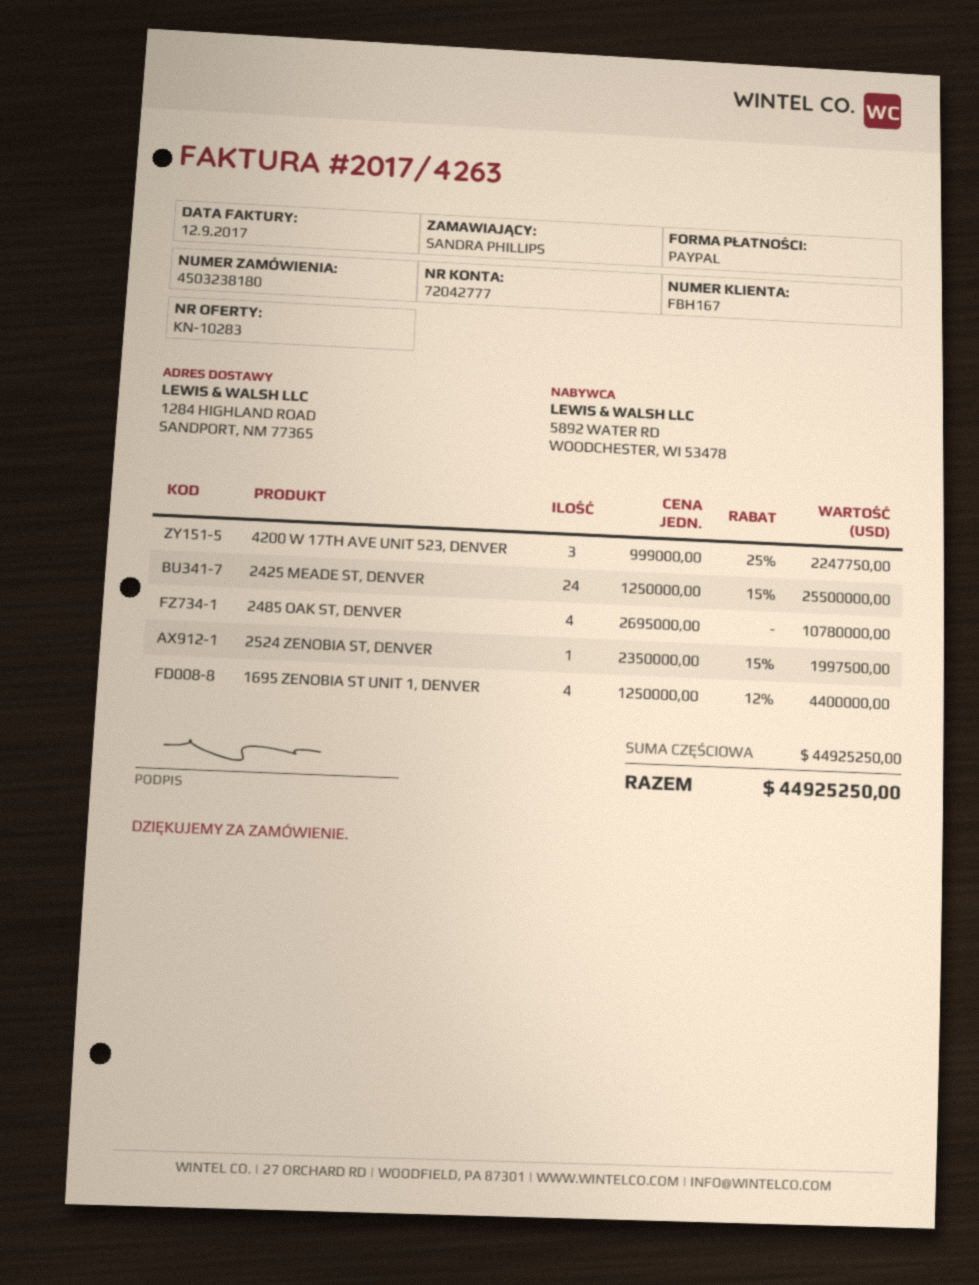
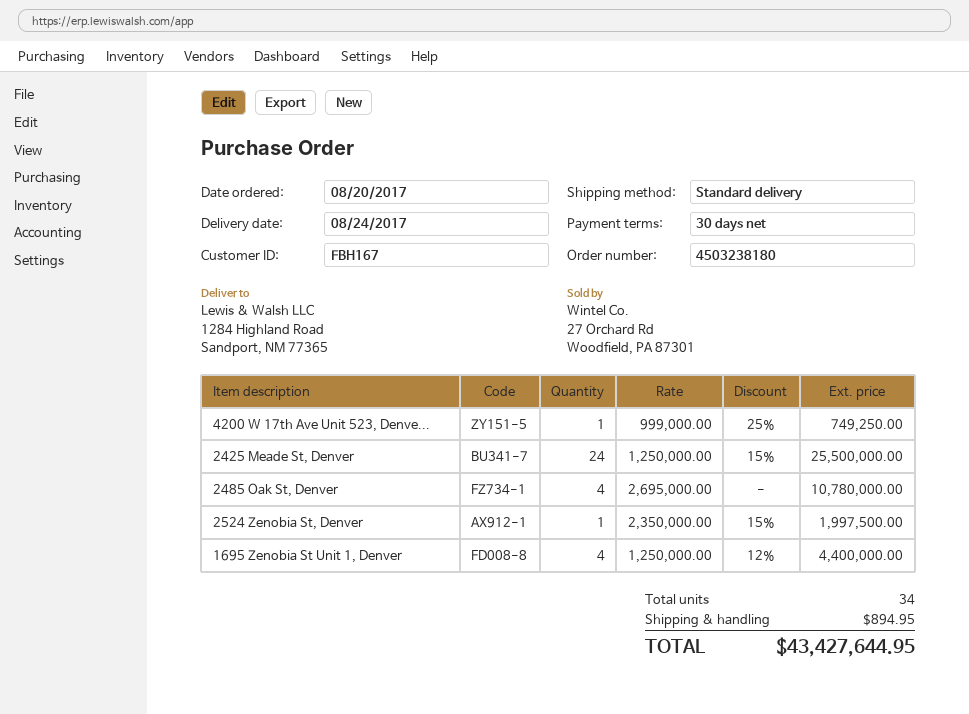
4200 W 17TH AVE UNIT 523, DENVER: 3 x 999000.00 - 25% = 2247750.00 -> 1 x 999000.00 - 25% = 749250.00
shipping: none -> 894.95
total: 44925250.00 -> 43427644.95

